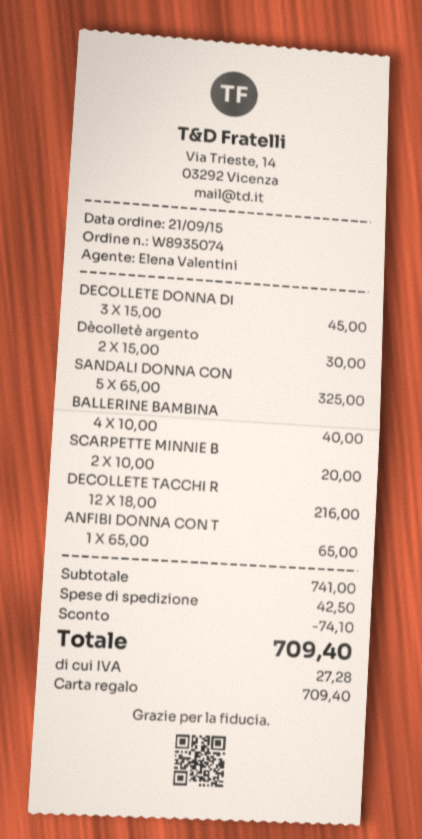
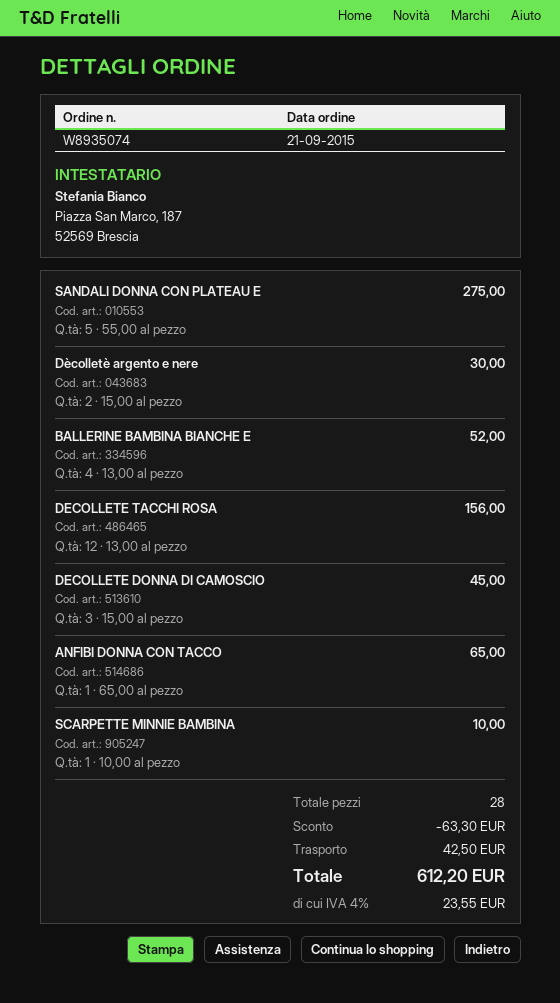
SANDALI DONNA CON: 5 x 65.00 = 325.00 -> 5 x 55.00 = 275.00
BALLERINE BAMBINA: 4 x 10.00 = 40.00 -> 4 x 13.00 = 52.00
SCARPETTE MINNIE B: 2 x 10.00 = 20.00 -> 1 x 10.00 = 10.00
DECOLLETE TACCHI R: 12 x 18.00 = 216.00 -> 12 x 13.00 = 156.00
discount: 74.10 -> 63.30
tax: 27.28 -> 23.55
total: 709.40 -> 612.20

